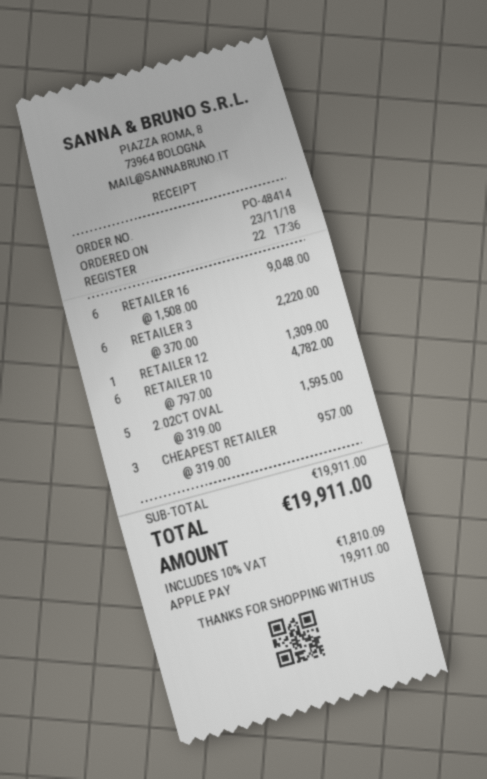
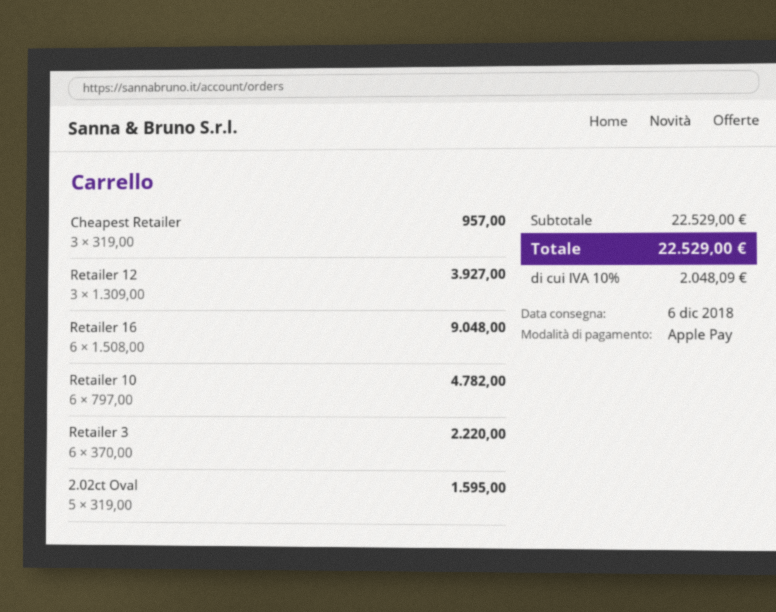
RETAILER 12: 1 x 1309.00 = 1309.00 -> 3 x 1309.00 = 3927.00
subtotal: 19911.00 -> 22529.00
tax: 10% = 1810.09 -> 10% = 2048.09
total: 19911.00 -> 22529.00

